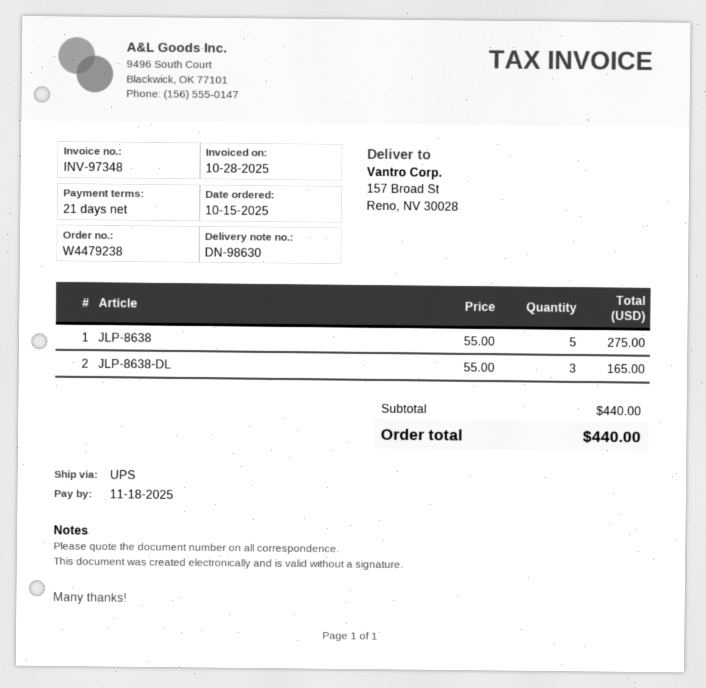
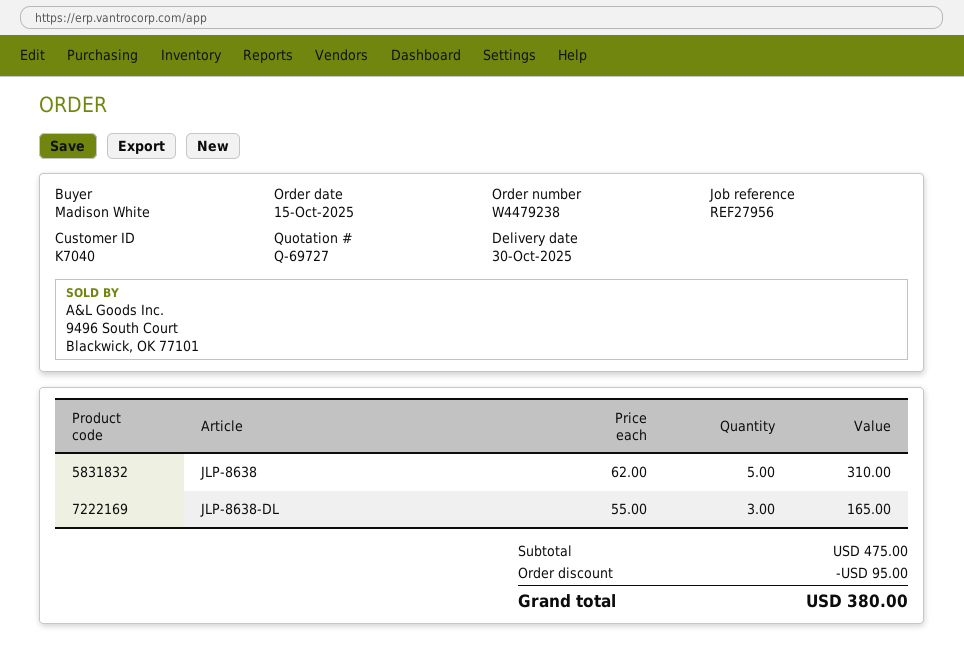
JLP-8638: 5 x 55.00 = 275.00 -> 5 x 62.00 = 310.00
subtotal: 440.00 -> 475.00
discount: none -> 95.00
total: 440.00 -> 380.00

